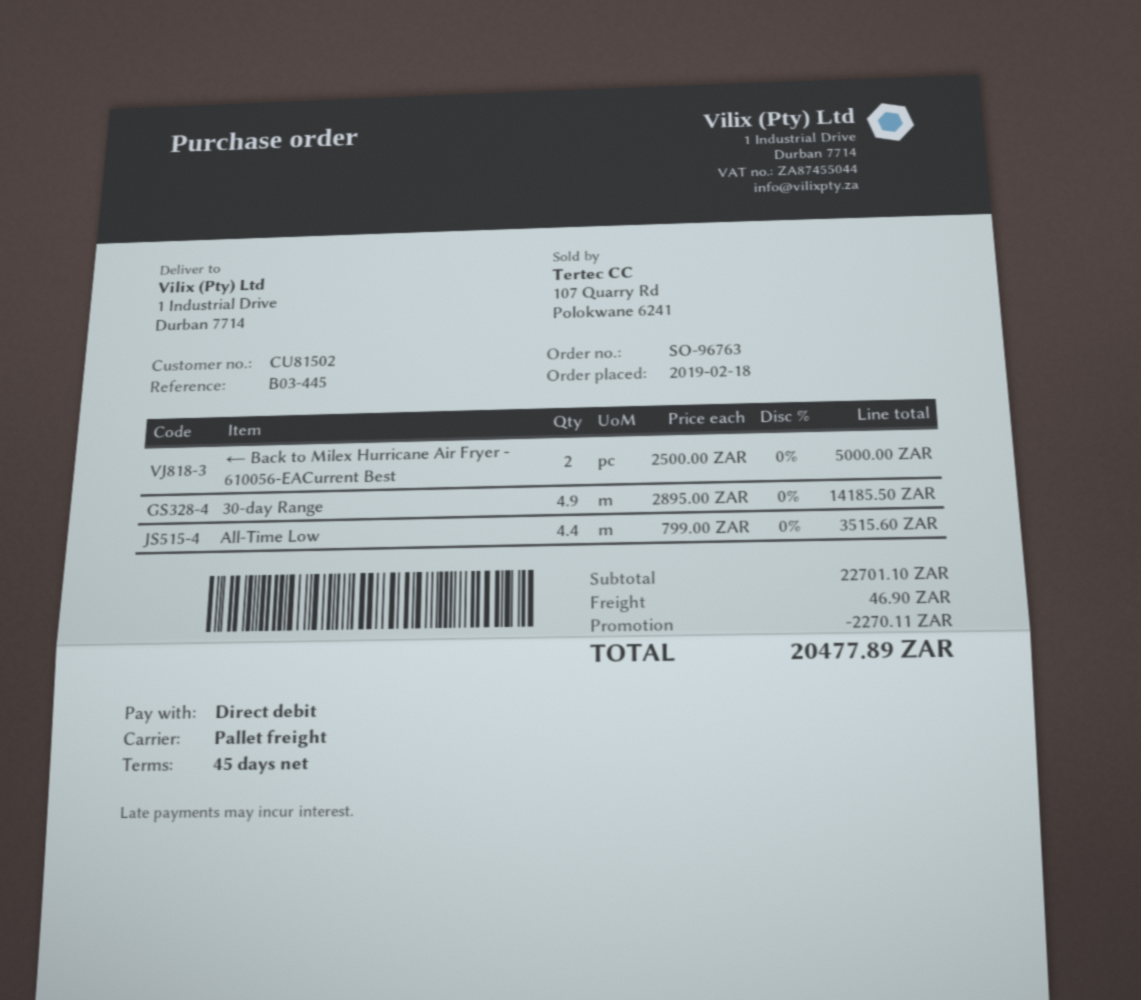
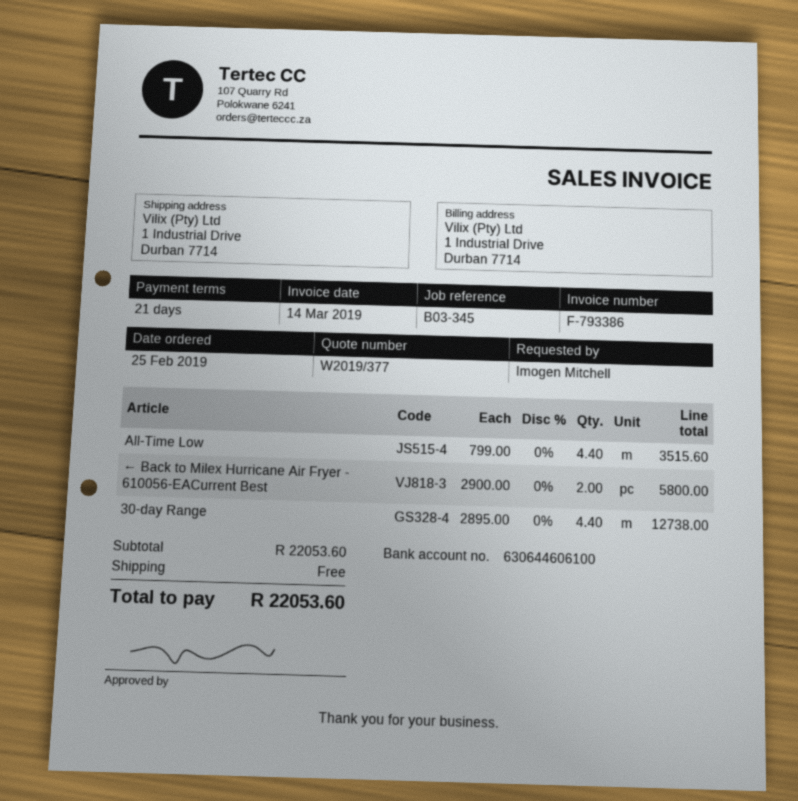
order date: 2019-02-18 -> 2019-02-25
payment terms: 45 days -> 21 days
reference: B03-445 -> B03-345
← Back to Milex Hurricane Air Fryer - 610056-EACurrent Best: 2 x 2500.00 = 5000.00 -> 2 x 2900.00 = 5800.00
30-day Range: 4.9 x 2895.00 = 14185.50 -> 4.4 x 2895.00 = 12738.00
subtotal: 22701.10 -> 22053.60
discount: 2270.11 -> none
shipping: 46.90 -> 0.00
total: 20477.89 -> 22053.60

